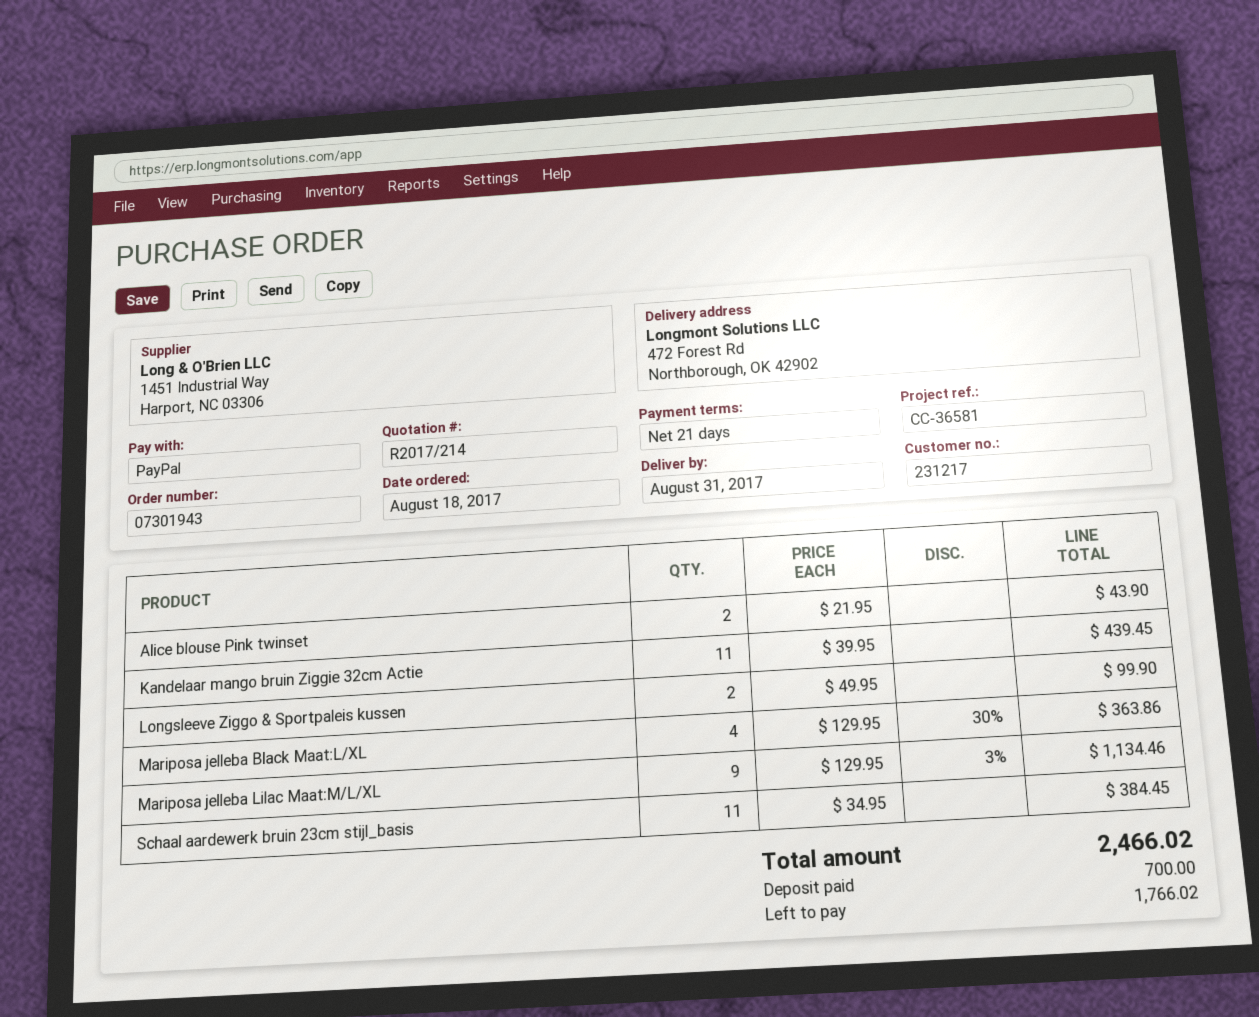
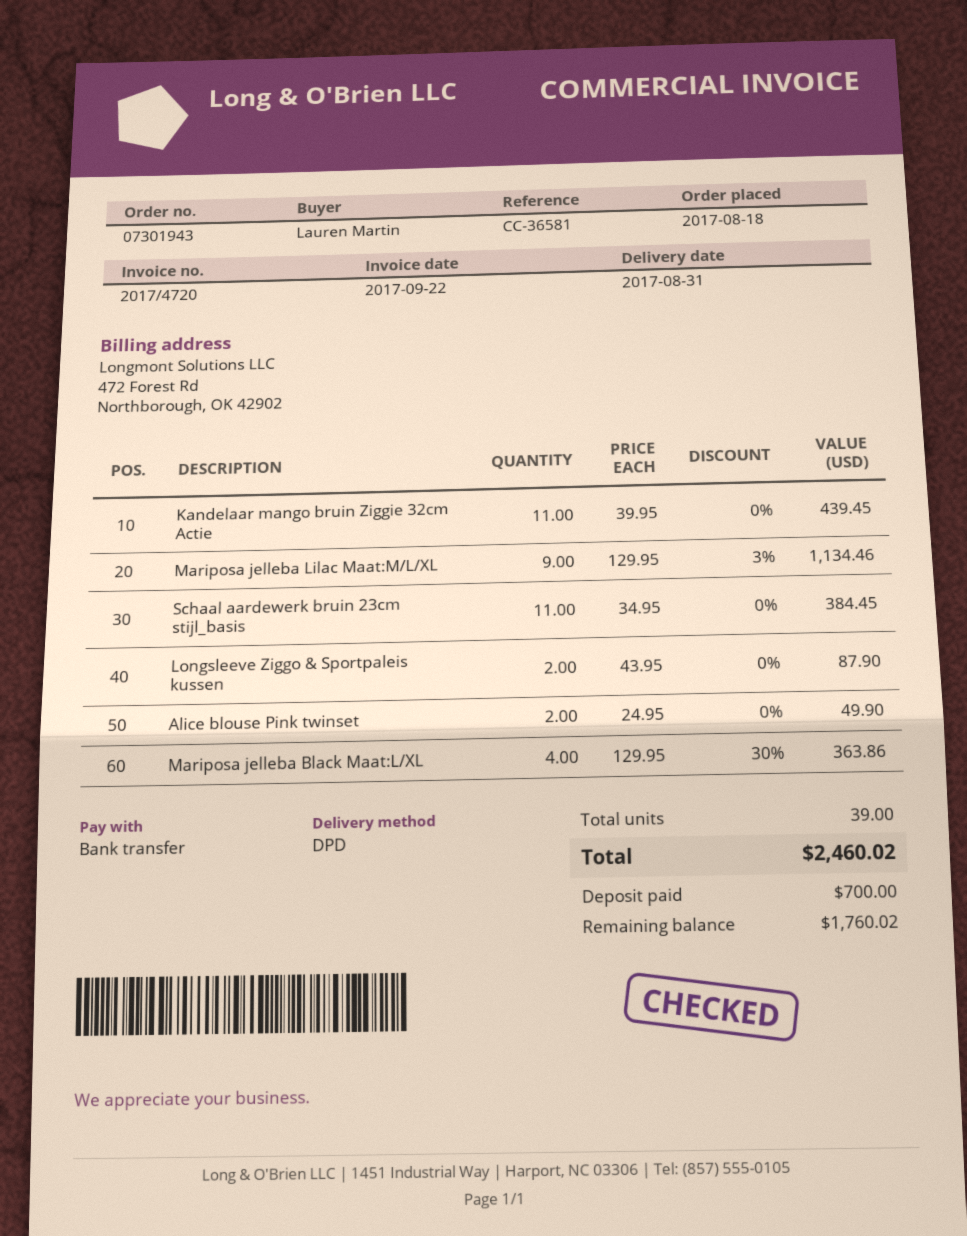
payment method: PayPal -> bank transfer
Alice blouse Pink twinset: 2 x 21.95 = 43.90 -> 2 x 24.95 = 49.90
Longsleeve Ziggo & Sportpaleis kussen: 2 x 49.95 = 99.90 -> 2 x 43.95 = 87.90
total: 2466.02 -> 2460.02
balance: 1766.02 -> 1760.02

